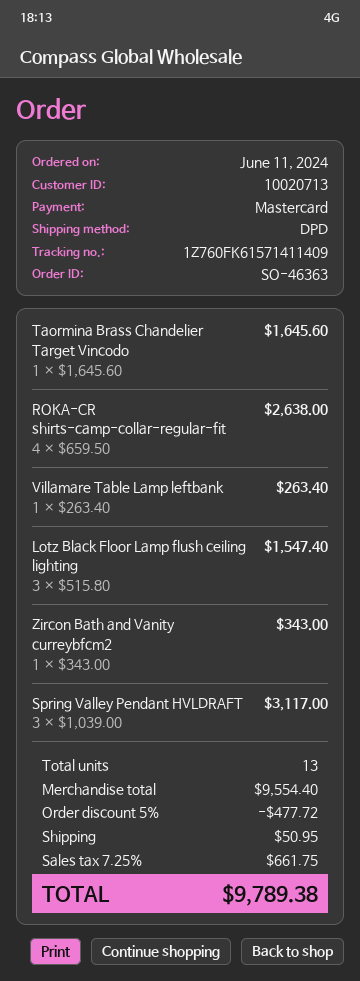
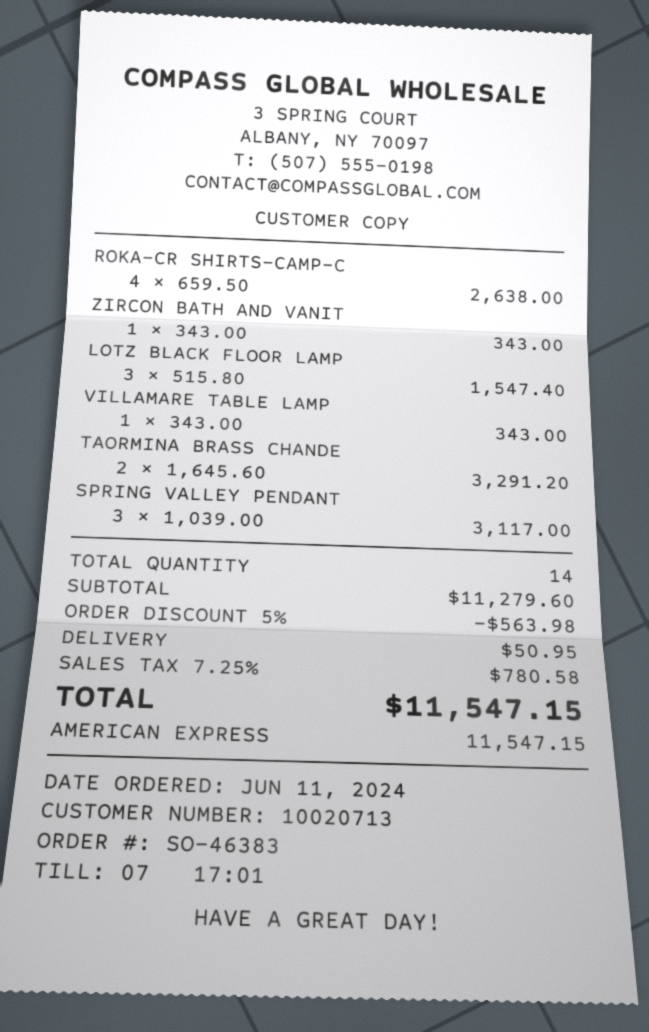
order number: SO-46363 -> SO-46383
payment method: Mastercard -> American Express
Taormina Brass Chandelier Target Vincodo: 1 x 1645.60 = 1645.60 -> 2 x 1645.60 = 3291.20
Villamare Table Lamp leftbank: 1 x 263.40 = 263.40 -> 1 x 343.00 = 343.00
total quantity: 13 -> 14
subtotal: 9554.40 -> 11279.60
discount: 5% = 477.72 -> 5% = 563.98
tax: 7.25% = 661.75 -> 7.25% = 780.58
total: 9789.38 -> 11547.15

